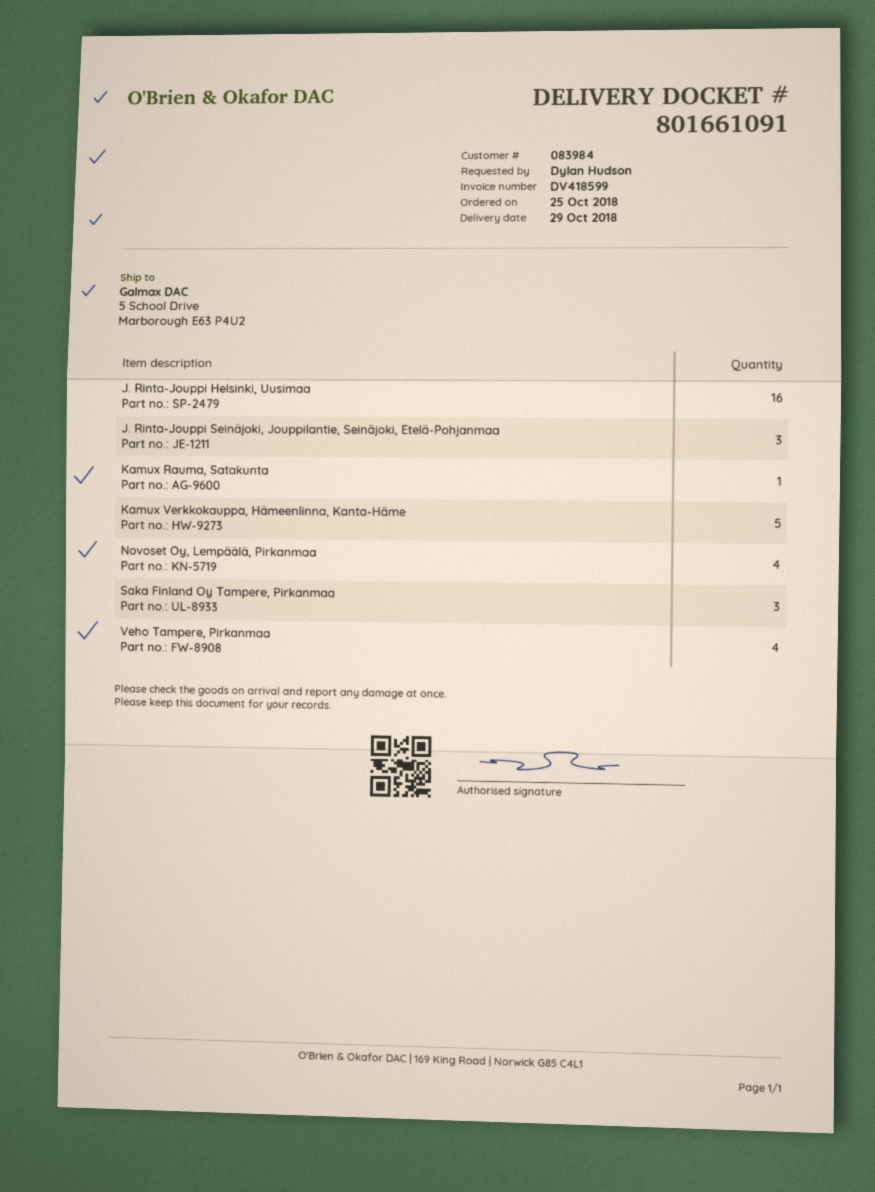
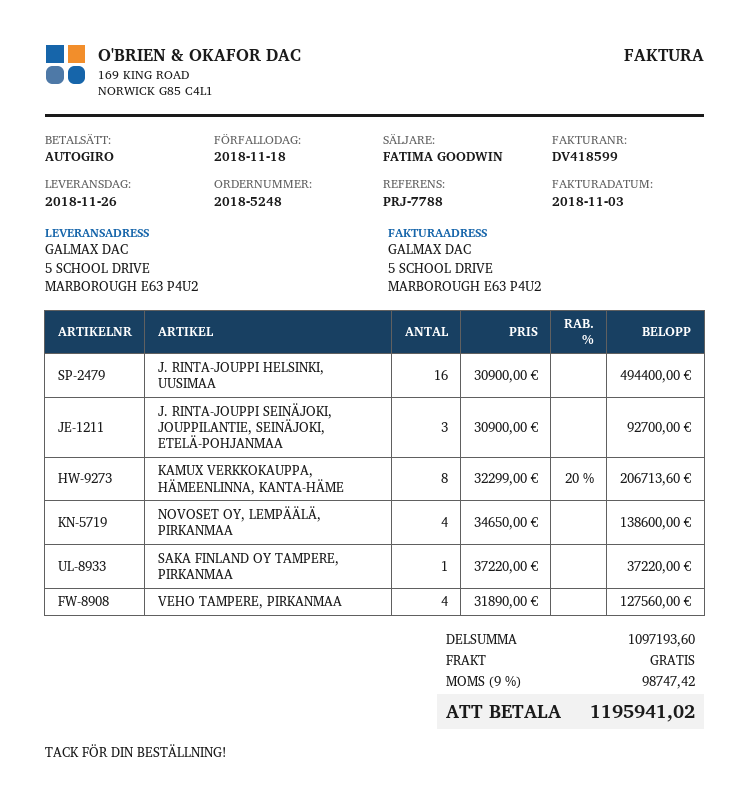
delivery date: 2018-10-29 -> 2018-11-26
Kamux Rauma, Satakunta: 1 -> none
Kamux Verkkokauppa, Hämeenlinna, Kanta-Häme: 5 -> 8
Saka Finland Oy Tampere, Pirkanmaa: 3 -> 1

